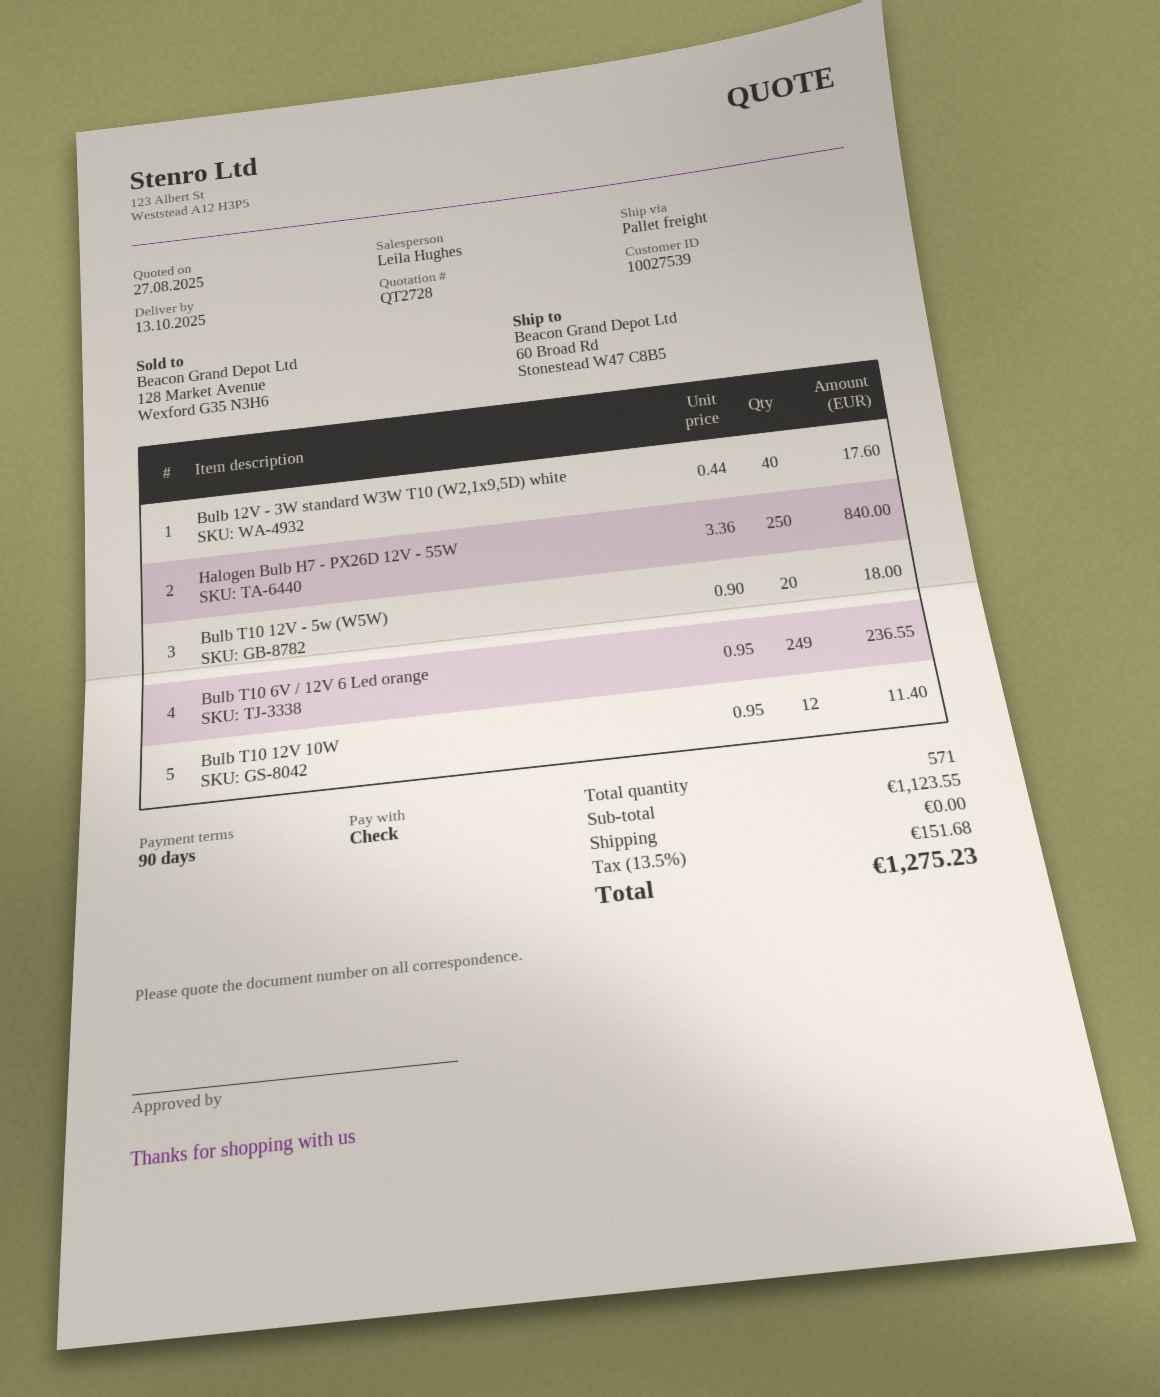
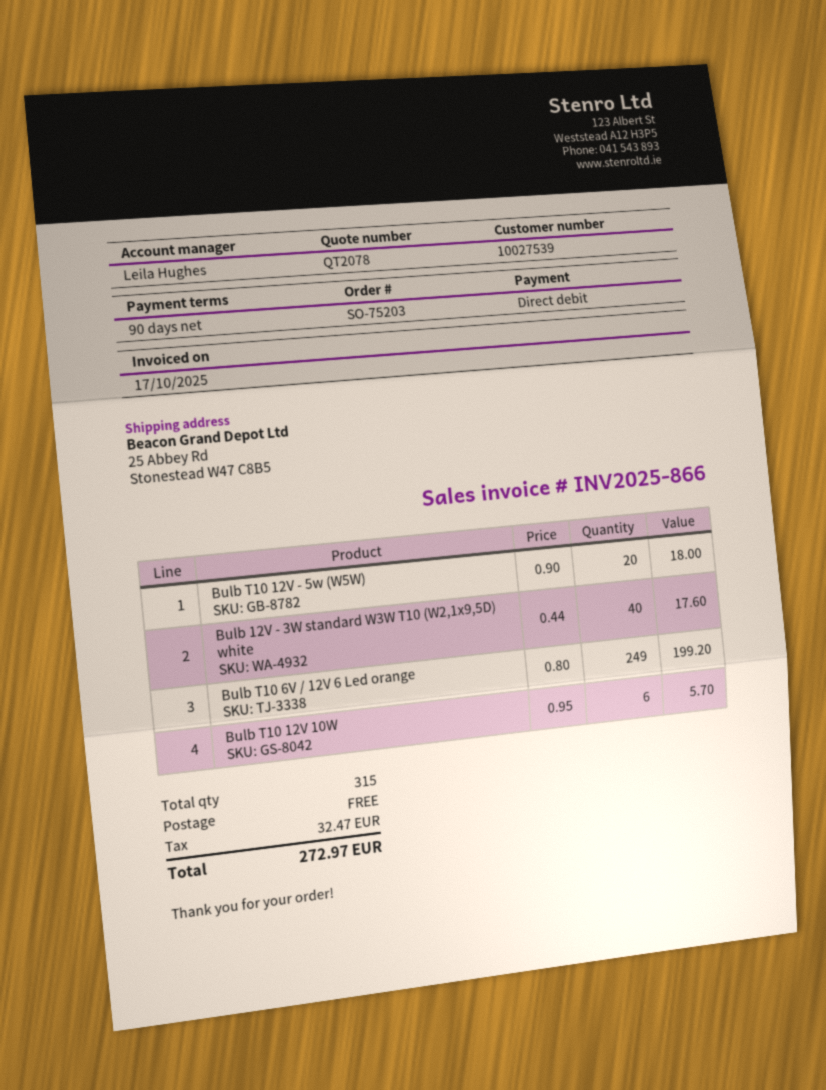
quote number: QT2728 -> QT2078
payment method: cheque -> direct debit
ship to: 60 Broad Rd, Stonestead W47 C8B5 -> 25 Abbey Rd, Stonestead W47 C8B5
Halogen Bulb H7 - PX26D 12V - 55W: 250 x 3.36 = 840.00 -> none
Bulb T10 6V / 12V 6 Led orange: 249 x 0.95 = 236.55 -> 249 x 0.80 = 199.20
Bulb T10 12V 10W: 12 x 0.95 = 11.40 -> 6 x 0.95 = 5.70
total quantity: 571 -> 315
tax: 151.68 -> 32.47
total: 1275.23 -> 272.97

